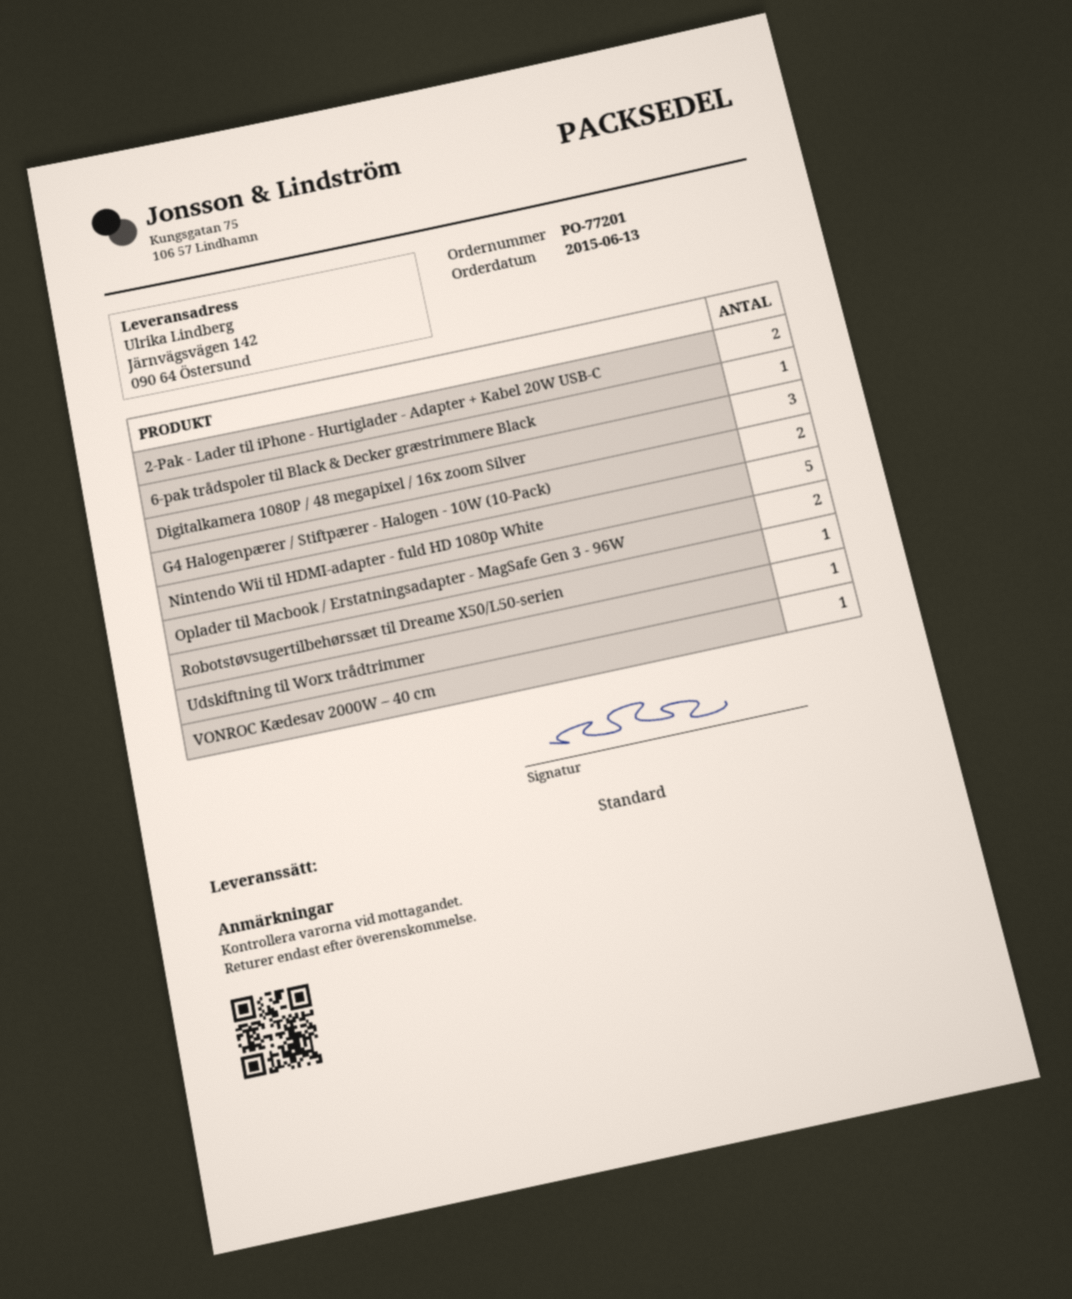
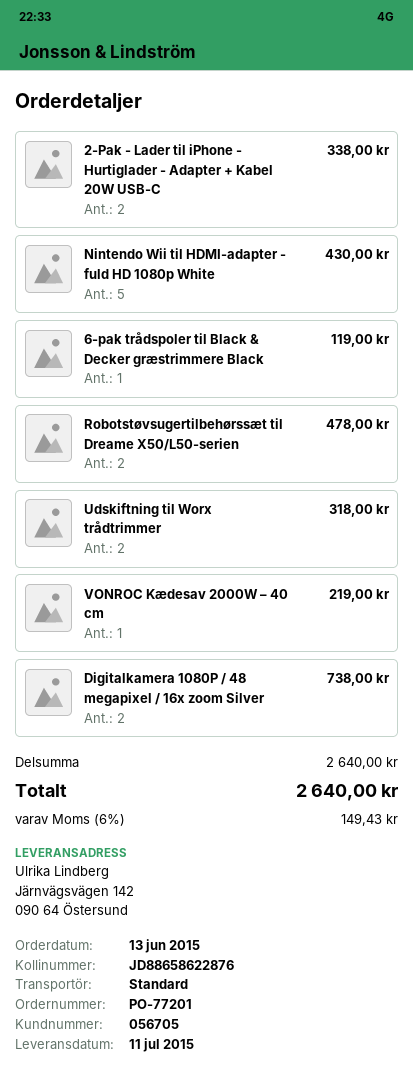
Digitalkamera 1080P / 48 megapixel / 16x zoom Silver: 3 -> 2
G4 Halogenpærer / Stiftpærer - Halogen - 10W (10-Pack): 2 -> none
Oplader til Macbook / Erstatningsadapter - MagSafe Gen 3 - 96W: 2 -> none
Robotstøvsugertilbehørssæt til Dreame X50/L50-serien: 1 -> 2
Udskiftning til Worx trådtrimmer: 1 -> 2

